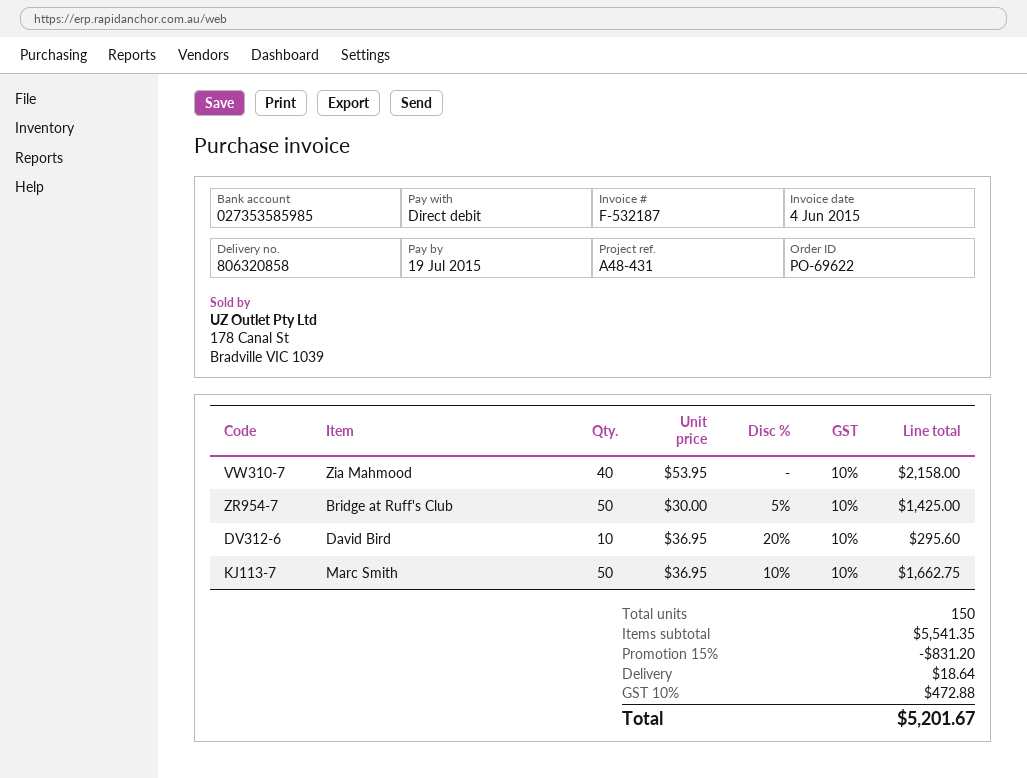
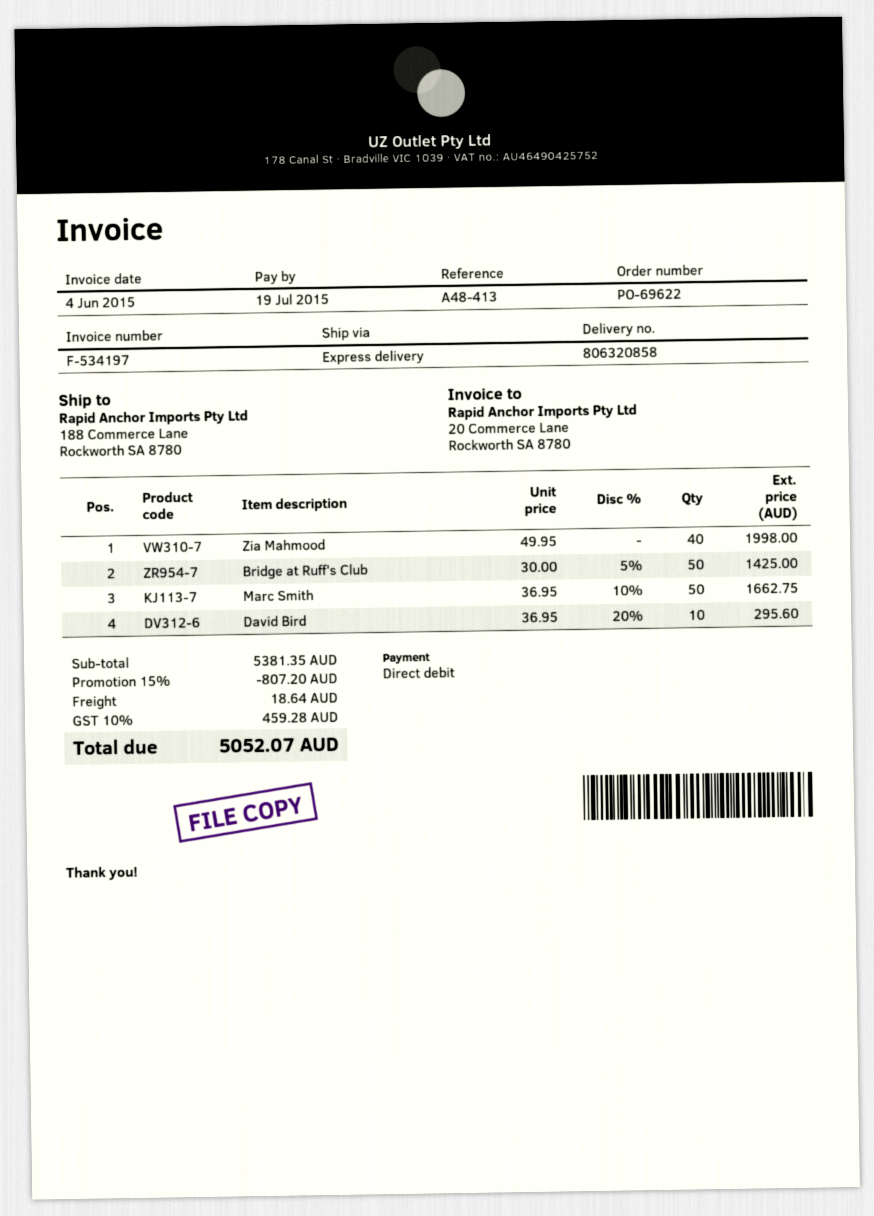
invoice number: F-532187 -> F-534197
reference: A48-431 -> A48-413
Zia Mahmood: 40 x 53.95 = 2158.00 -> 40 x 49.95 = 1998.00
subtotal: 5541.35 -> 5381.35
discount: 15% = 831.20 -> 15% = 807.20
tax: 10% = 472.88 -> 10% = 459.28
total: 5201.67 -> 5052.07

